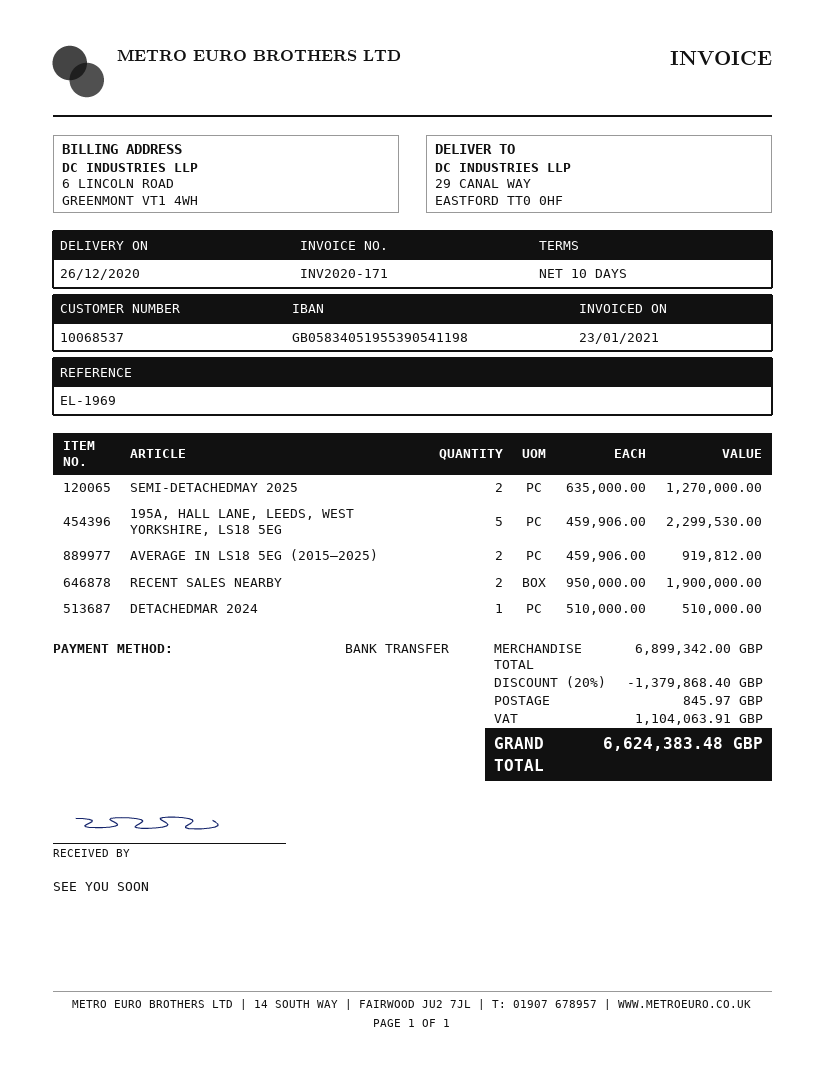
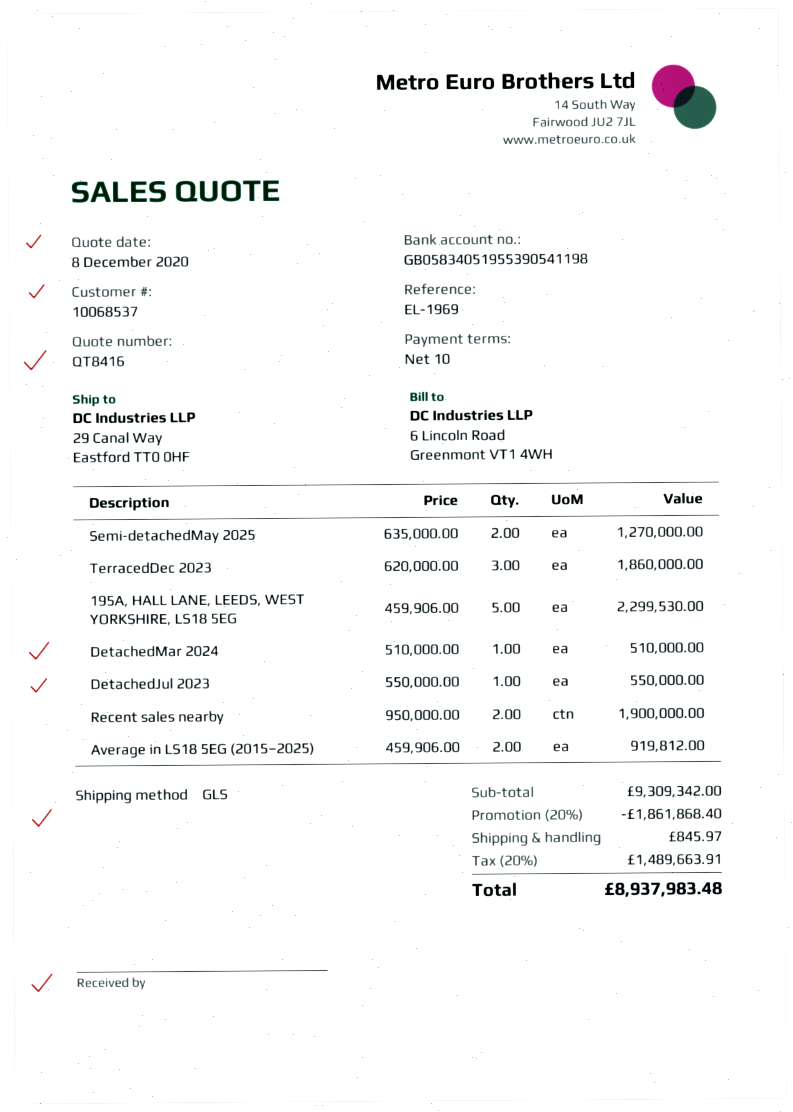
TerracedDec 2023: none -> 3 x 620000.00 = 1860000.00
DetachedJul 2023: none -> 1 x 550000.00 = 550000.00
subtotal: 6899342.00 -> 9309342.00
discount: 20% = 1379868.40 -> 20% = 1861868.40
tax: 1104063.91 -> 1489663.91
total: 6624383.48 -> 8937983.48

